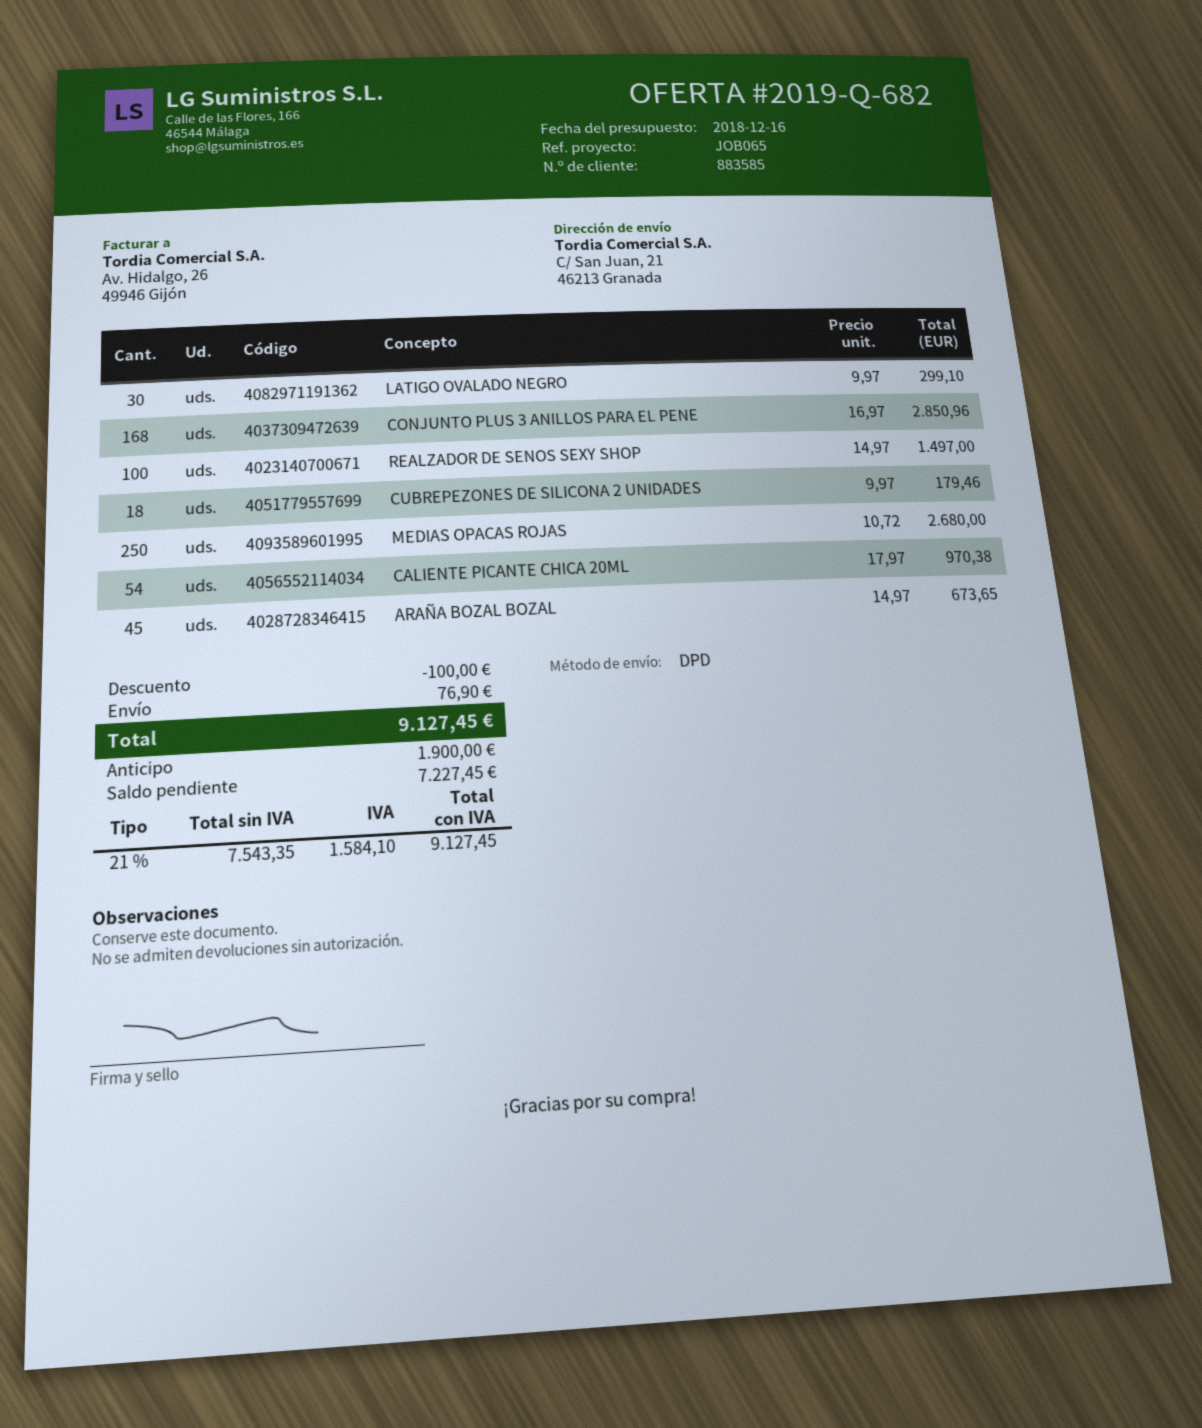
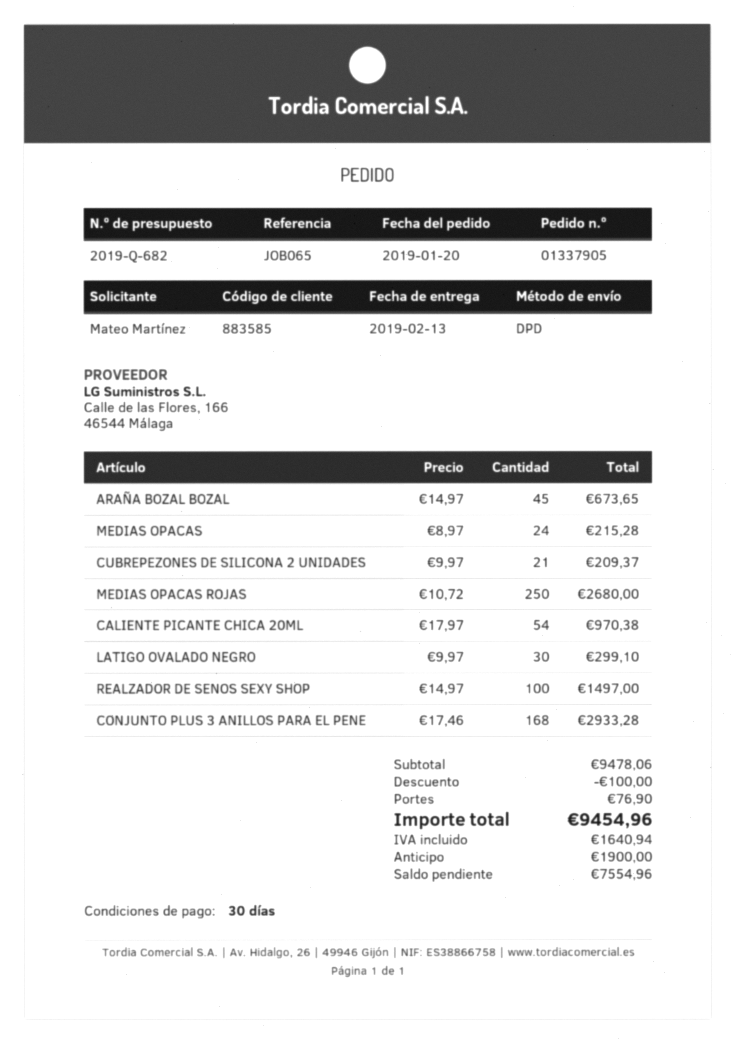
CONJUNTO PLUS 3 ANILLOS PARA EL PENE: 168 x 16.97 = 2850.96 -> 168 x 17.46 = 2933.28
CUBREPEZONES DE SILICONA 2 UNIDADES: 18 x 9.97 = 179.46 -> 21 x 9.97 = 209.37
MEDIAS OPACAS: none -> 24 x 8.97 = 215.28
tax: 1584.10 -> 1640.94
total: 9127.45 -> 9454.96
balance: 7227.45 -> 7554.96

